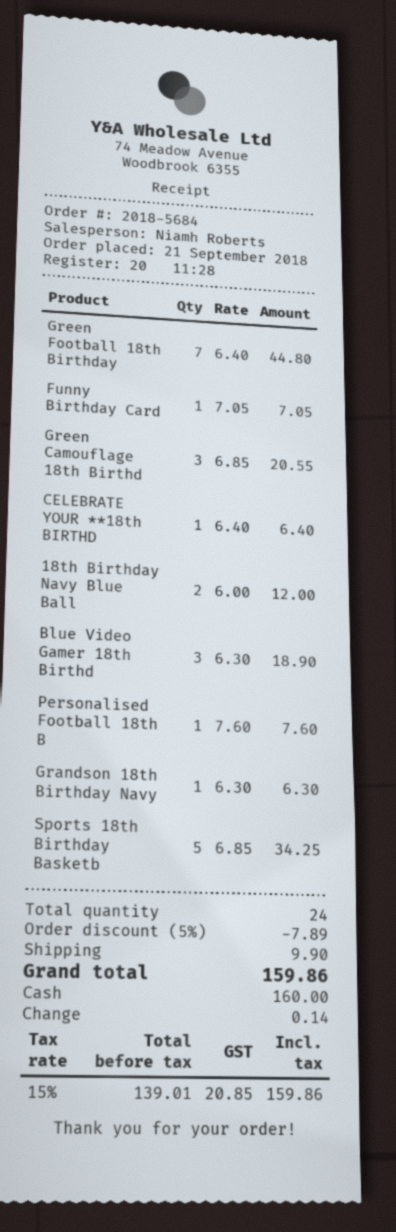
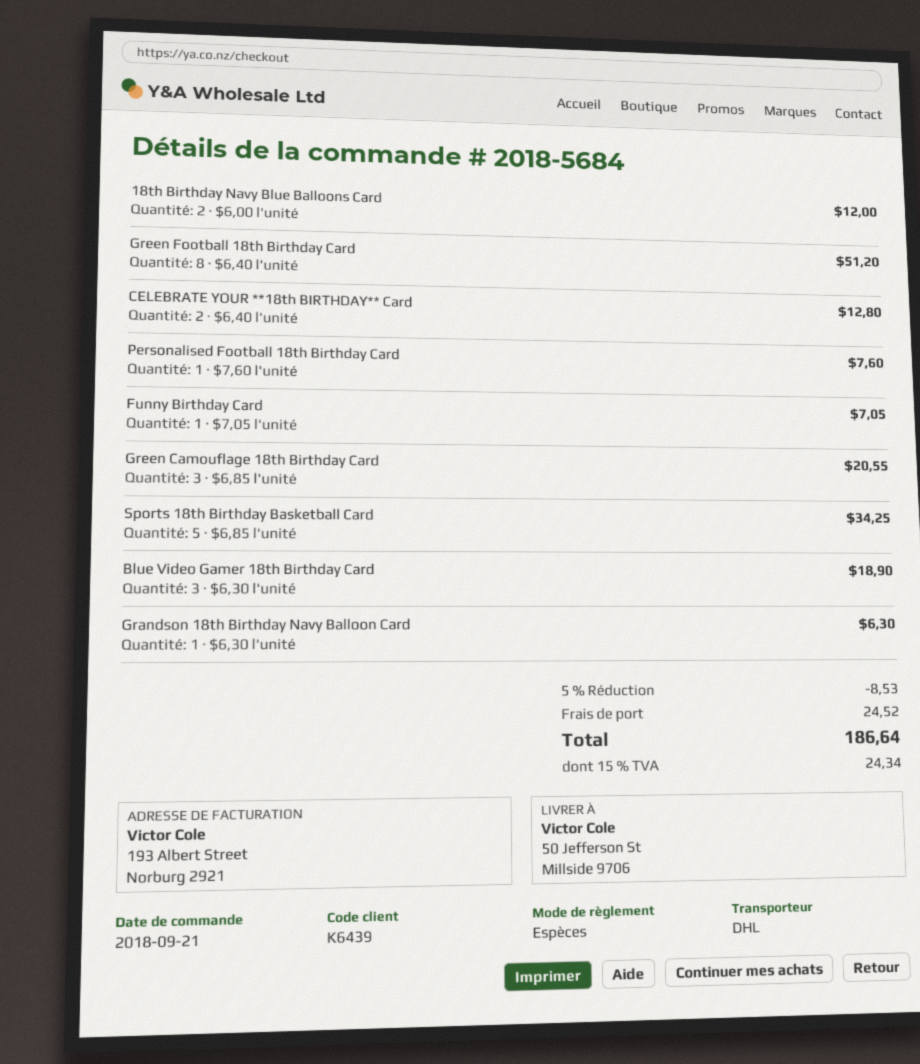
Green Football 18th Birthday: 7 x 6.40 = 44.80 -> 8 x 6.40 = 51.20
CELEBRATE YOUR **18th BIRTHD: 1 x 6.40 = 6.40 -> 2 x 6.40 = 12.80
discount: 5% = 7.89 -> 5% = 8.53
shipping: 9.90 -> 24.52
tax: 15% = 20.85 -> 15% = 24.34
total: 159.86 -> 186.64

